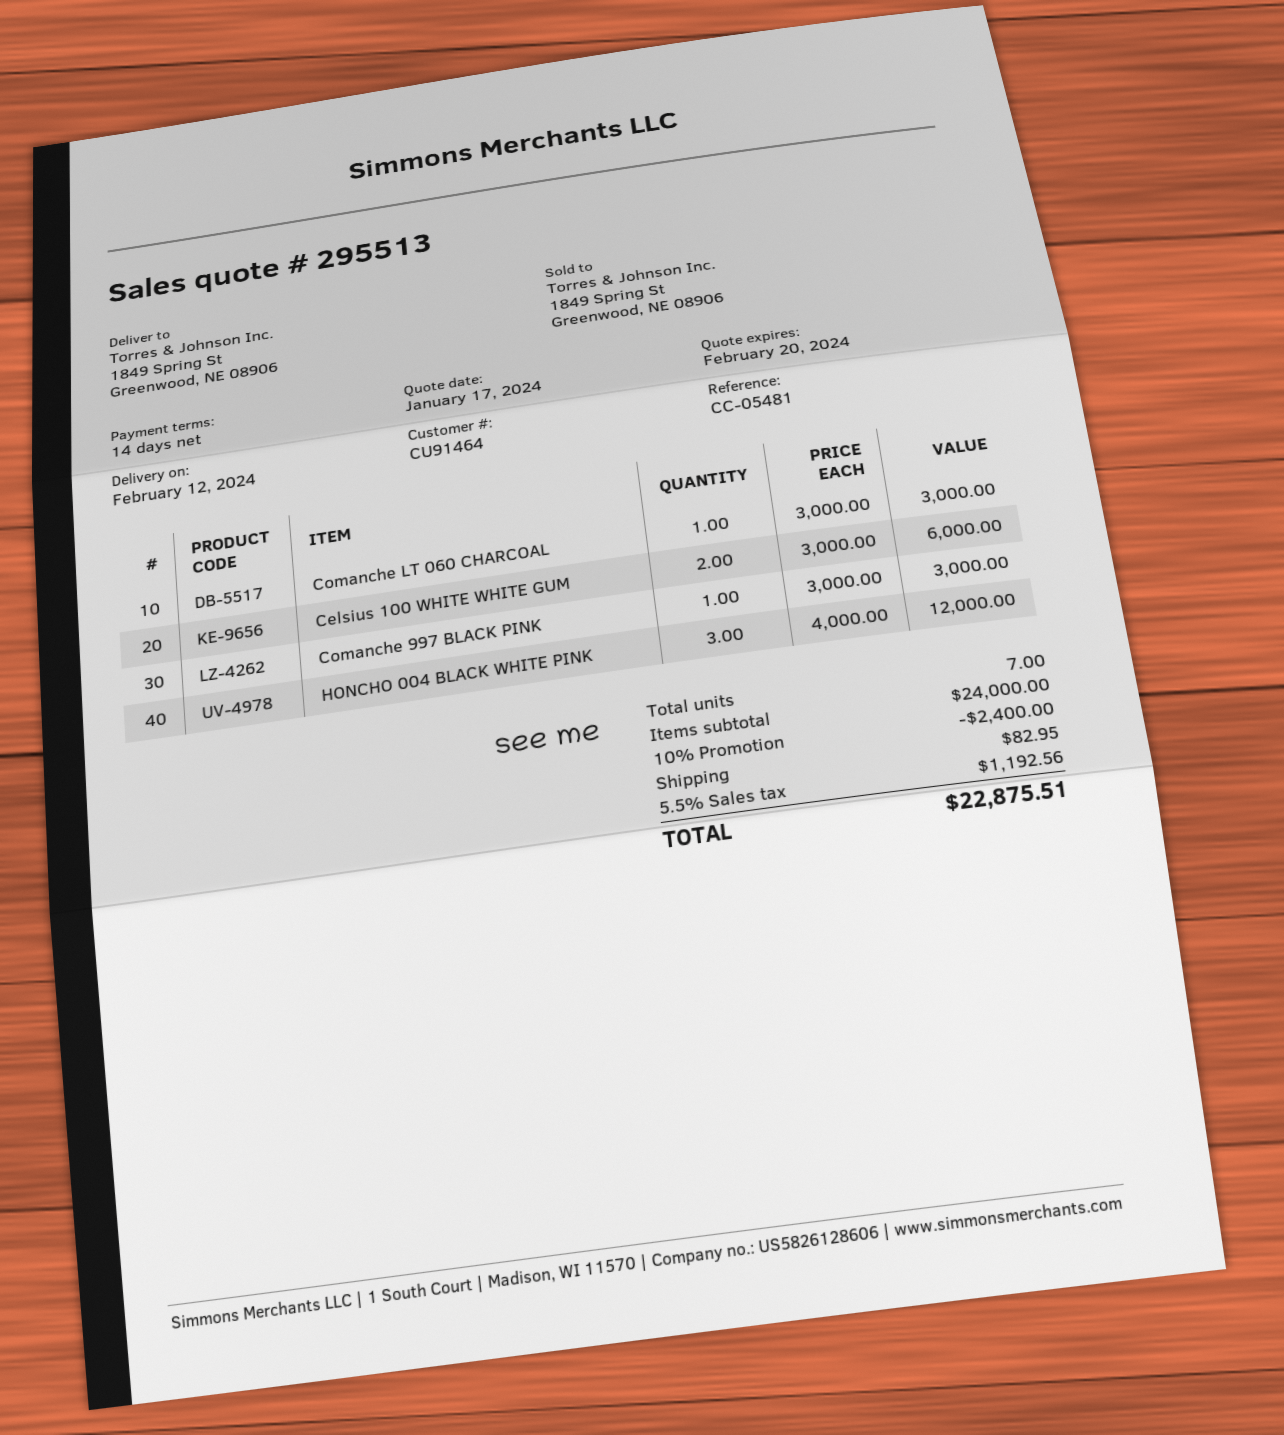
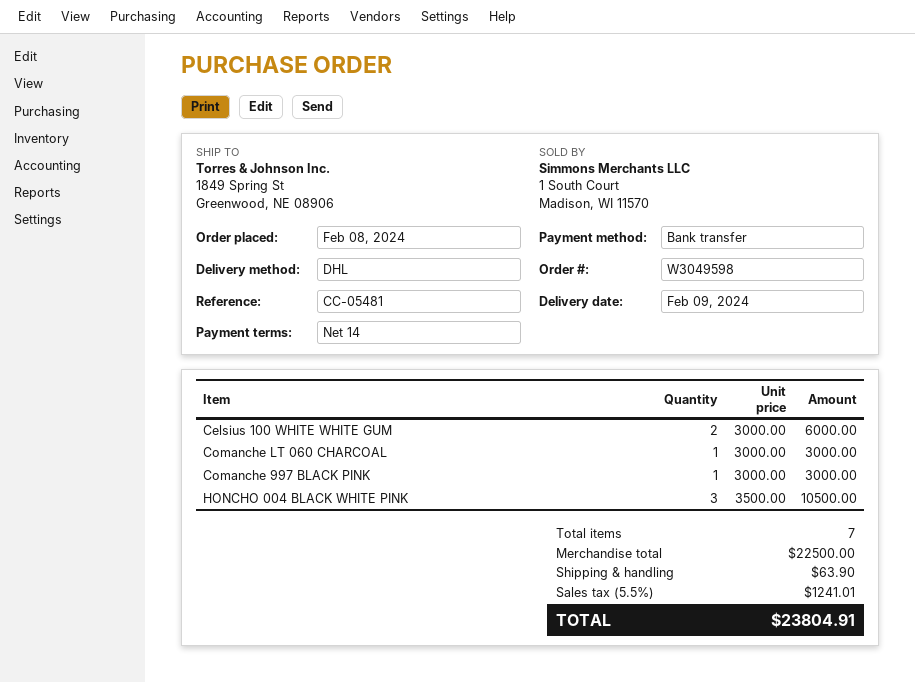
delivery date: 2024-02-12 -> 2024-02-09
HONCHO 004 BLACK WHITE PINK: 3 x 4000.00 = 12000.00 -> 3 x 3500.00 = 10500.00
subtotal: 24000.00 -> 22500.00
discount: 10% = 2400.00 -> none
shipping: 82.95 -> 63.90
tax: 5.5% = 1192.56 -> 5.5% = 1241.01
total: 22875.51 -> 23804.91

